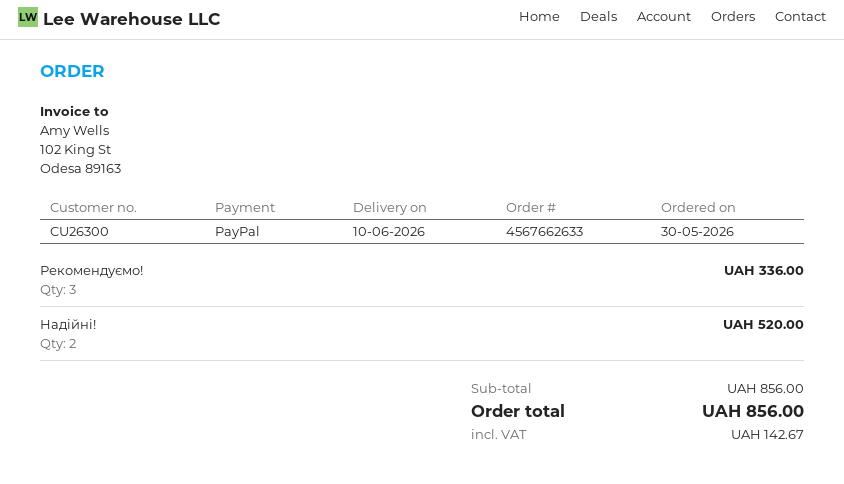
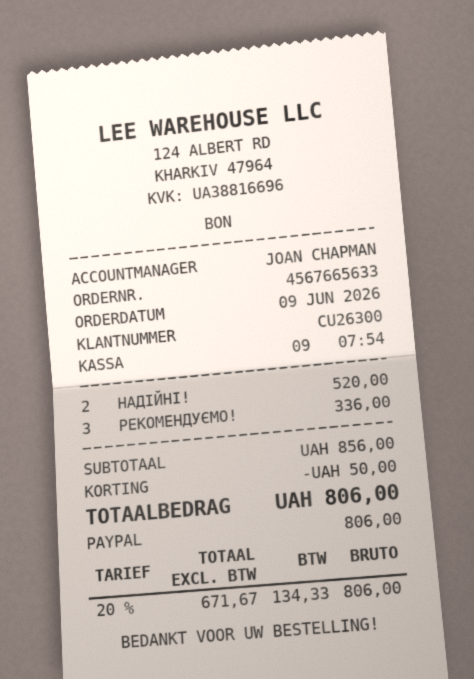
order number: 4567662633 -> 4567665633
order date: 2026-05-30 -> 2026-06-09
discount: none -> 50.00
tax: 142.67 -> 134.33
total: 856.00 -> 806.00

